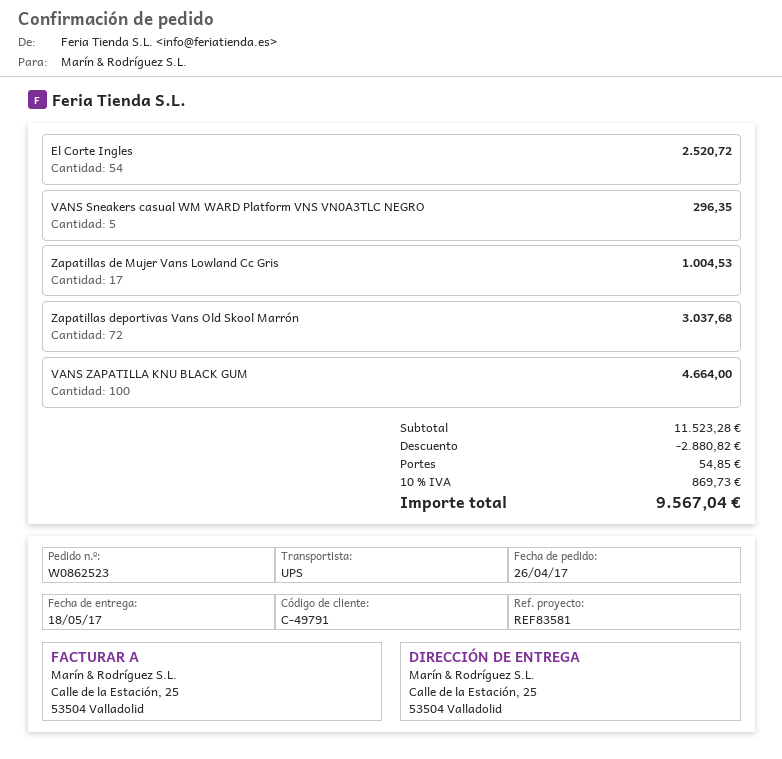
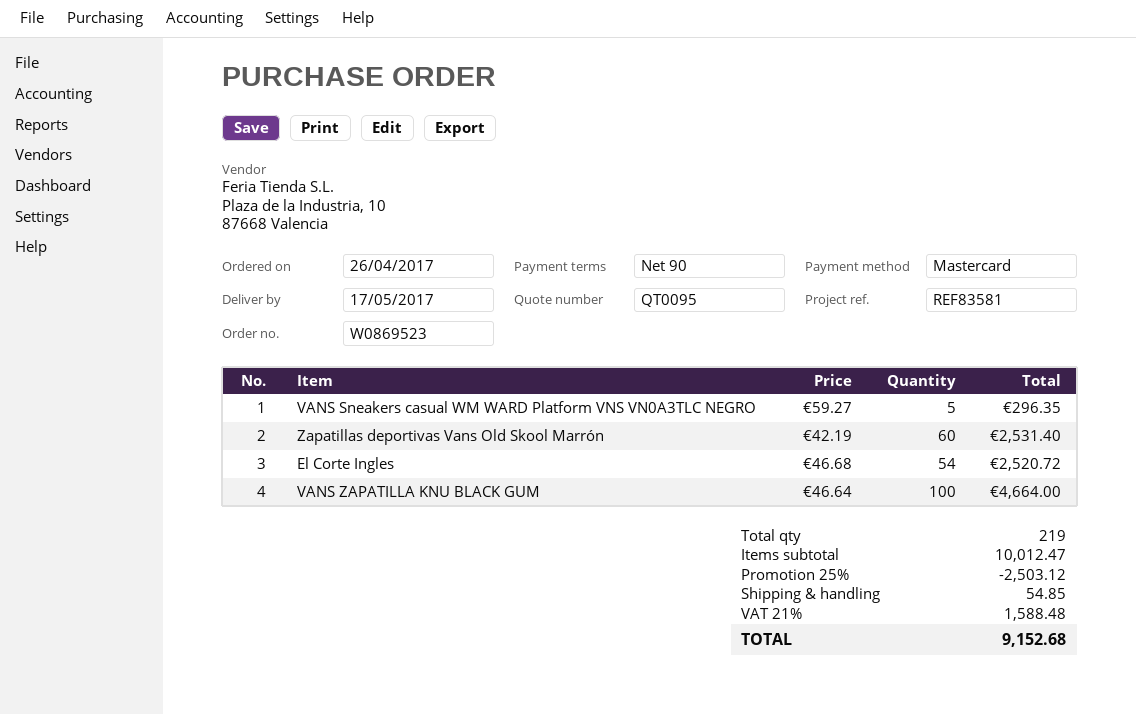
order number: W0862523 -> W0869523
delivery date: 2017-05-18 -> 2017-05-17
Zapatillas de Mujer Vans Lowland Cc Gris: 17 for 1004.53 -> none
Zapatillas deportivas Vans Old Skool Marrón: 72 for 3037.68 -> 60 for 2531.40
subtotal: 11523.28 -> 10012.47
discount: 2880.82 -> 2503.12
tax: 10% = 869.73 -> 21% = 1588.48
total: 9567.04 -> 9152.68

